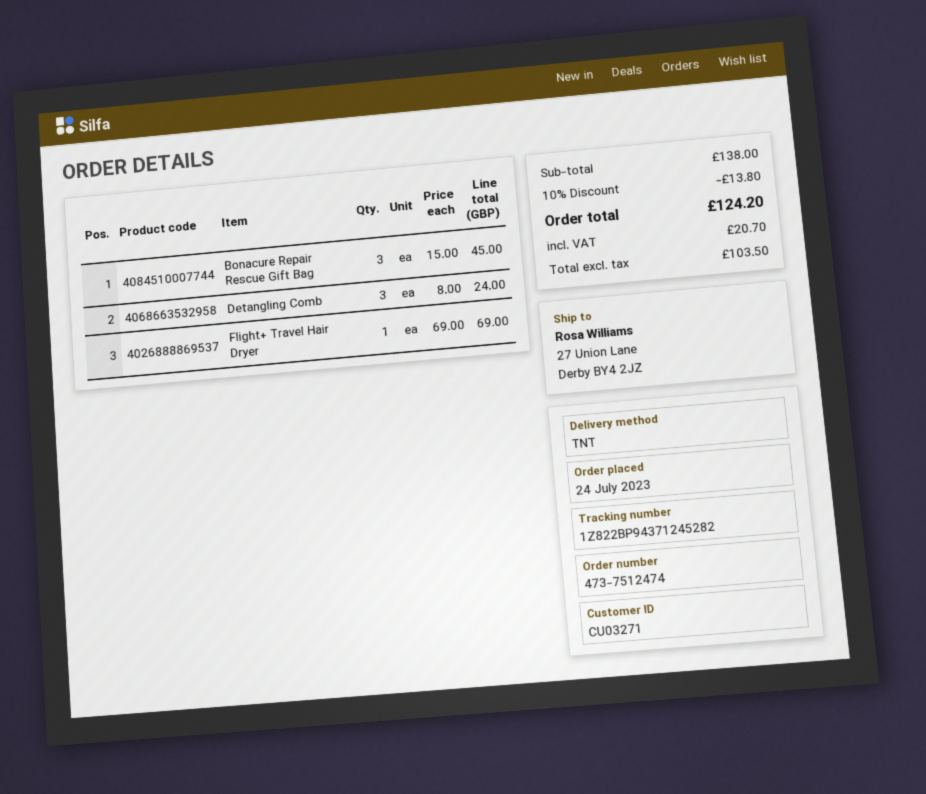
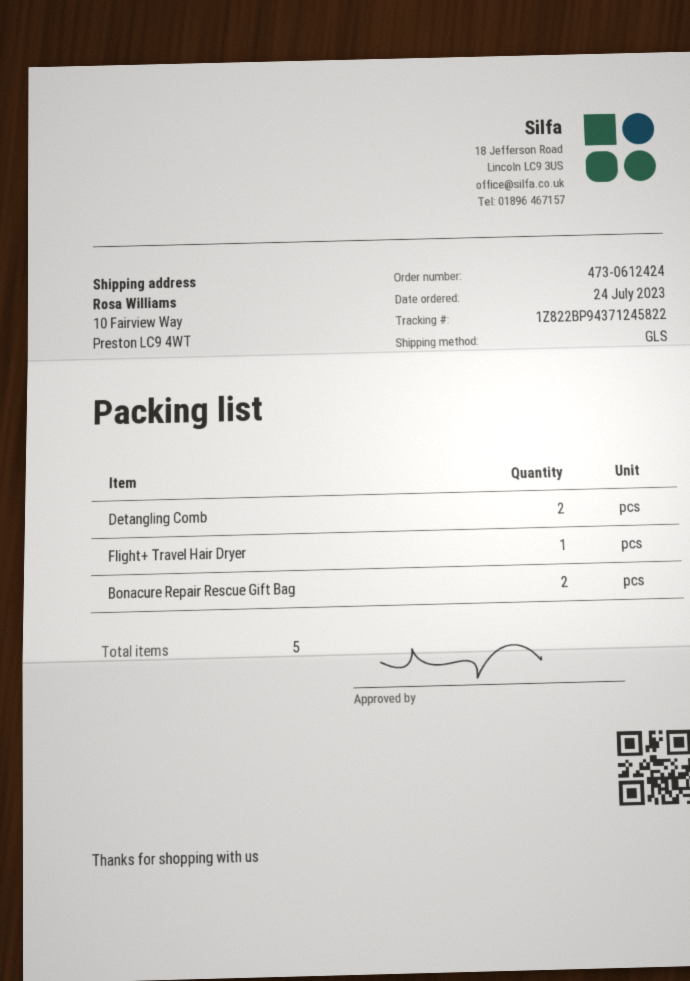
order number: 473-7512474 -> 473-0612424
shipping method: TNT -> GLS
tracking number: 1Z822BP94371245282 -> 1Z822BP94371245822
ship to: 27 Union Lane, Derby BY4 2JZ -> 10 Fairview Way, Preston LC9 4WT
Bonacure Repair Rescue Gift Bag: 3 -> 2
Detangling Comb: 3 -> 2

